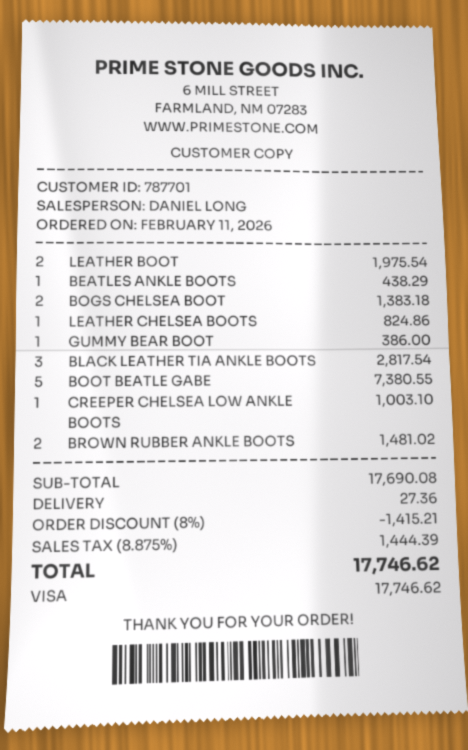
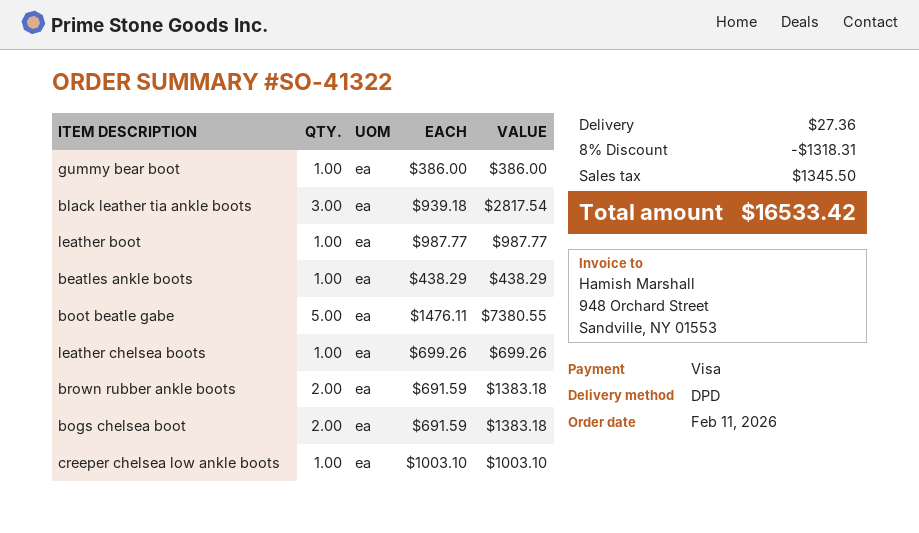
LEATHER BOOT: 2 for 1975.54 -> 1 for 987.77
LEATHER CHELSEA BOOTS: 1 for 824.86 -> 1 for 699.26
BROWN RUBBER ANKLE BOOTS: 2 for 1481.02 -> 2 for 1383.18
discount: 8% = 1415.21 -> 8% = 1318.31
tax: 1444.39 -> 1345.50
total: 17746.62 -> 16533.42

